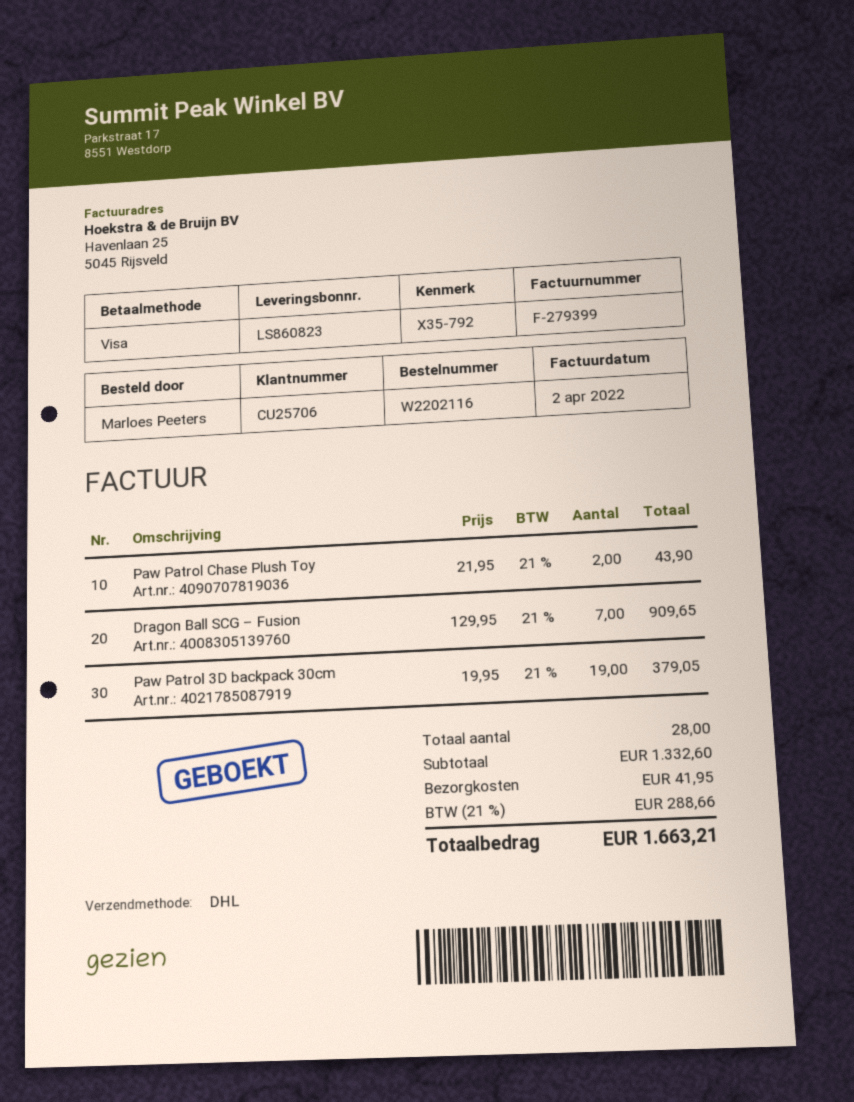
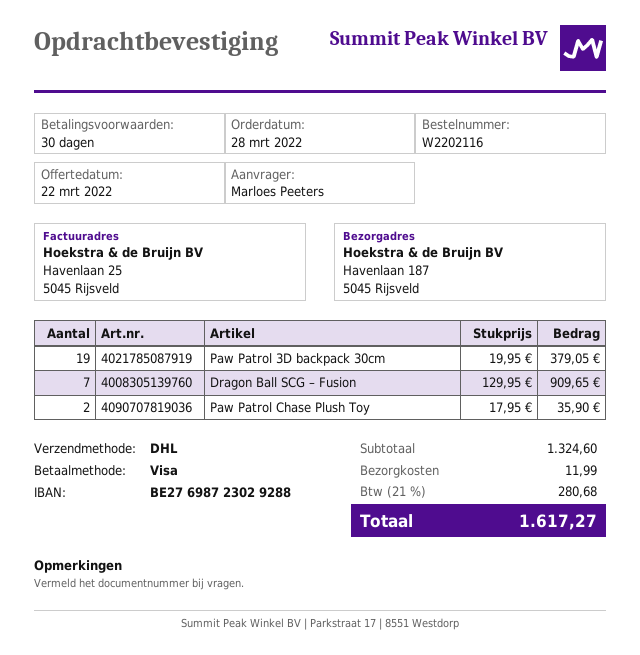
Paw Patrol Chase Plush Toy: 2 x 21.95 = 43.90 -> 2 x 17.95 = 35.90
subtotal: 1332.60 -> 1324.60
shipping: 41.95 -> 11.99
tax: 21% = 288.66 -> 21% = 280.68
total: 1663.21 -> 1617.27

